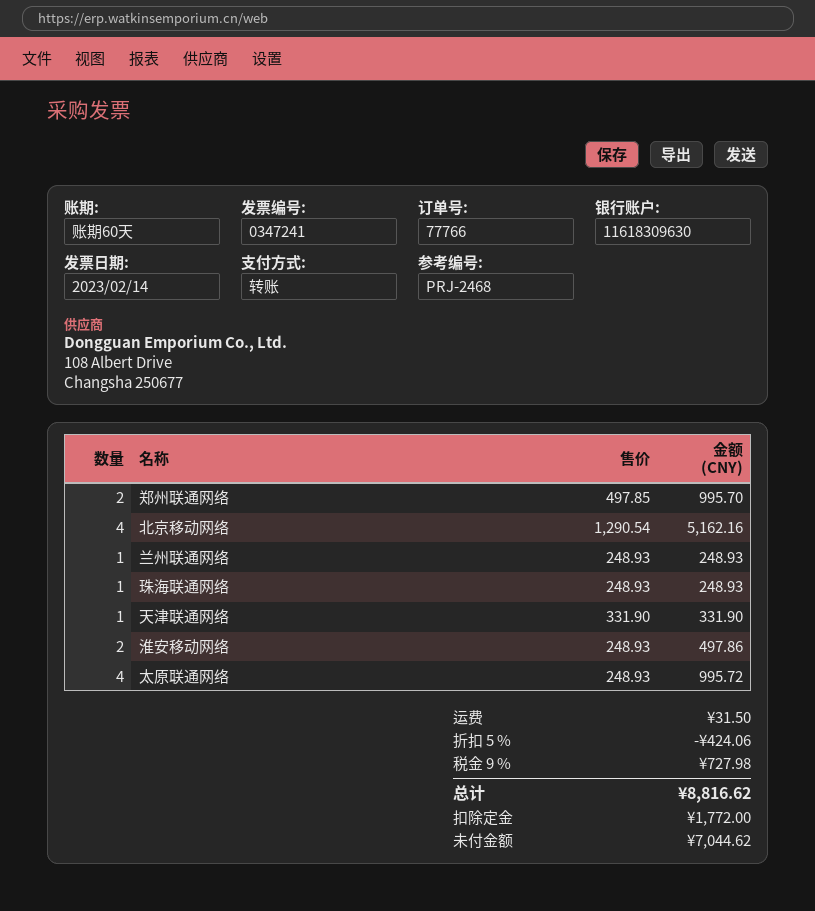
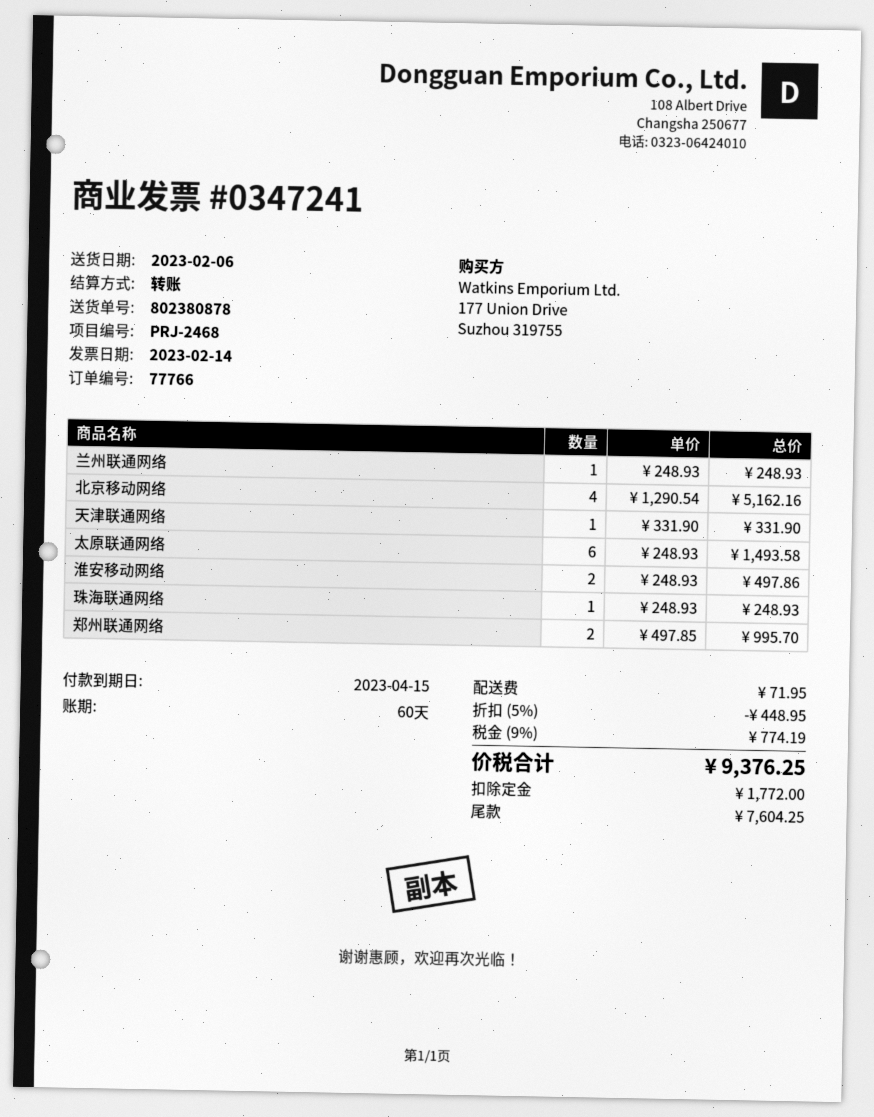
太原联通网络: 4 x 248.93 = 995.72 -> 6 x 248.93 = 1493.58
discount: 5% = 424.06 -> 5% = 448.95
shipping: 31.50 -> 71.95
tax: 9% = 727.98 -> 9% = 774.19
total: 8816.62 -> 9376.25
balance: 7044.62 -> 7604.25

